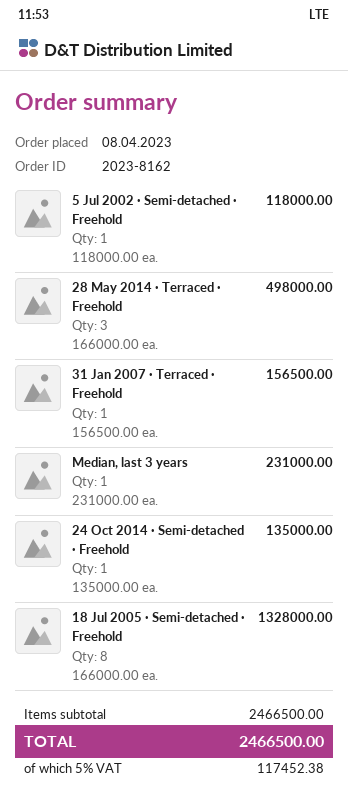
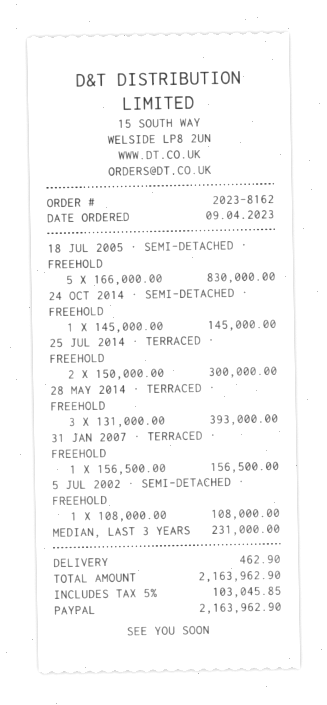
order date: 2023-04-08 -> 2023-04-09
5 Jul 2002 · Semi-detached · Freehold: 1 x 118000.00 = 118000.00 -> 1 x 108000.00 = 108000.00
28 May 2014 · Terraced · Freehold: 3 x 166000.00 = 498000.00 -> 3 x 131000.00 = 393000.00
24 Oct 2014 · Semi-detached · Freehold: 1 x 135000.00 = 135000.00 -> 1 x 145000.00 = 145000.00
18 Jul 2005 · Semi-detached · Freehold: 8 x 166000.00 = 1328000.00 -> 5 x 166000.00 = 830000.00
25 JUL 2014 · TERRACED · FREEHOLD: none -> 2 x 150000.00 = 300000.00
shipping: none -> 462.90
tax: 5% = 117452.38 -> 5% = 103045.85
total: 2466500.00 -> 2163962.90

